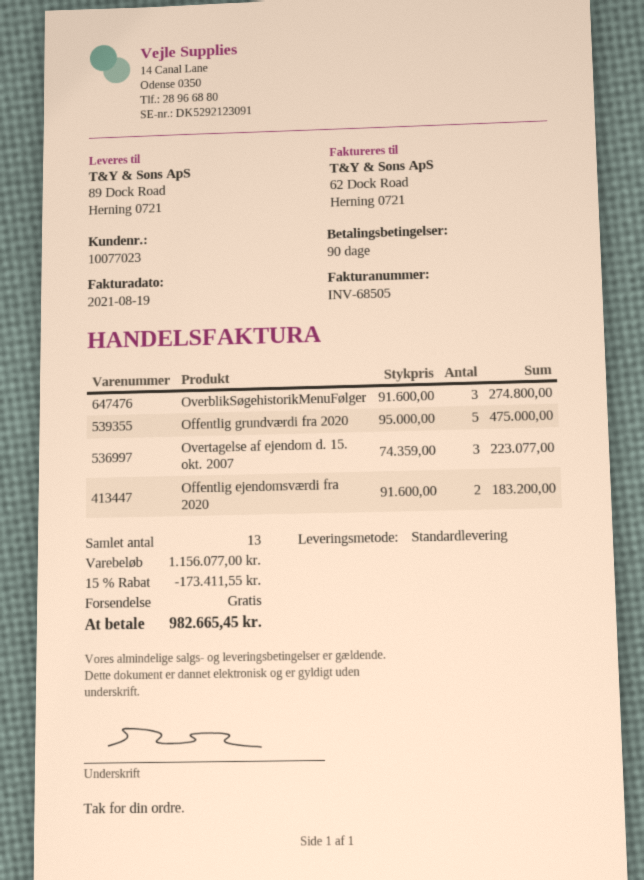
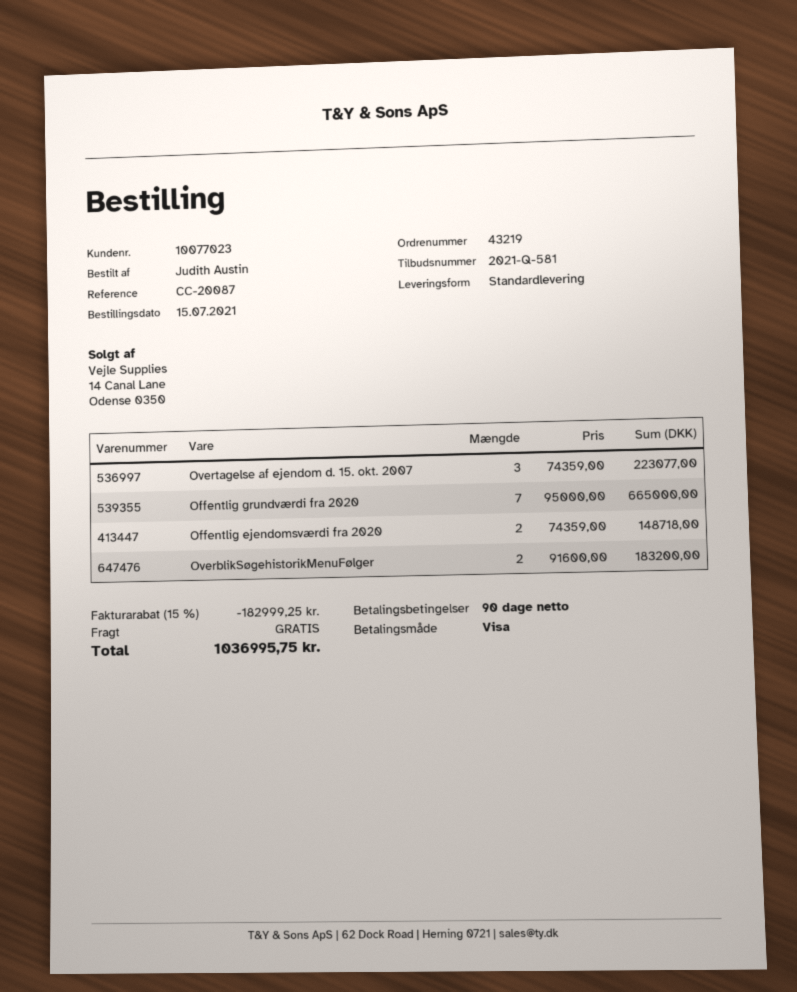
OverblikSøgehistorikMenuFølger: 3 x 91600.00 = 274800.00 -> 2 x 91600.00 = 183200.00
Offentlig grundværdi fra 2020: 5 x 95000.00 = 475000.00 -> 7 x 95000.00 = 665000.00
Offentlig ejendomsværdi fra 2020: 2 x 91600.00 = 183200.00 -> 2 x 74359.00 = 148718.00
discount: 15% = 173411.55 -> 15% = 182999.25
total: 982665.45 -> 1036995.75

